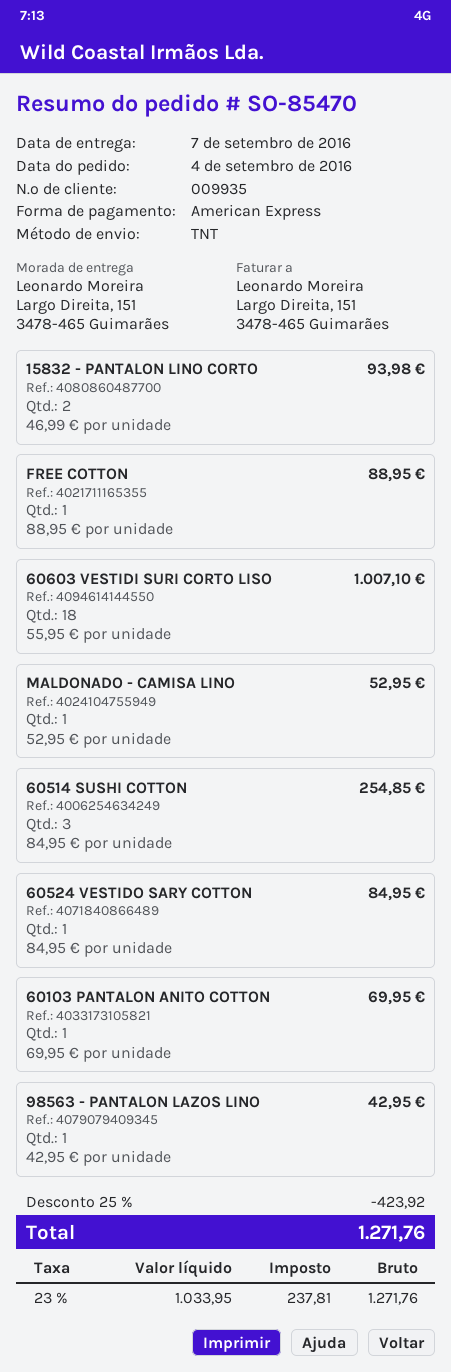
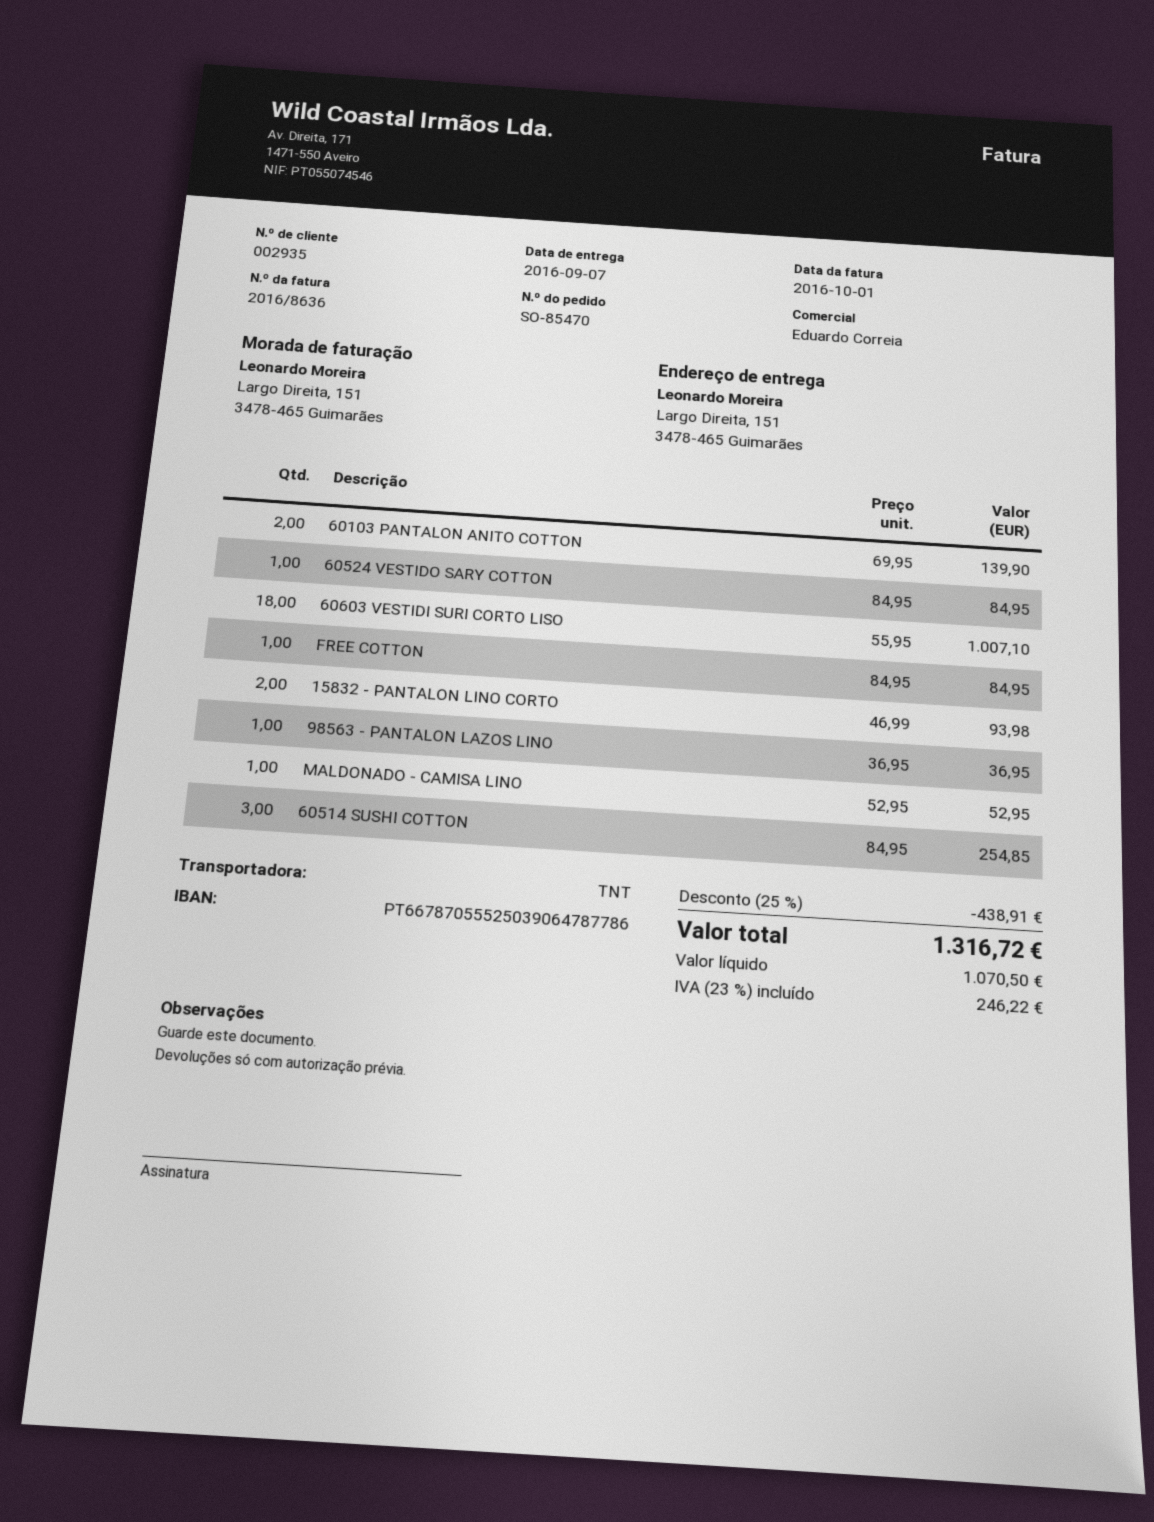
customer number: 009935 -> 002935
FREE COTTON: 1 x 88.95 = 88.95 -> 1 x 84.95 = 84.95
60103 PANTALON ANITO COTTON: 1 x 69.95 = 69.95 -> 2 x 69.95 = 139.90
98563 - PANTALON LAZOS LINO: 1 x 42.95 = 42.95 -> 1 x 36.95 = 36.95
discount: 25% = 423.92 -> 25% = 438.91
net: 1033.95 -> 1070.50
tax: 23% = 237.81 -> 23% = 246.22
total: 1271.76 -> 1316.72

